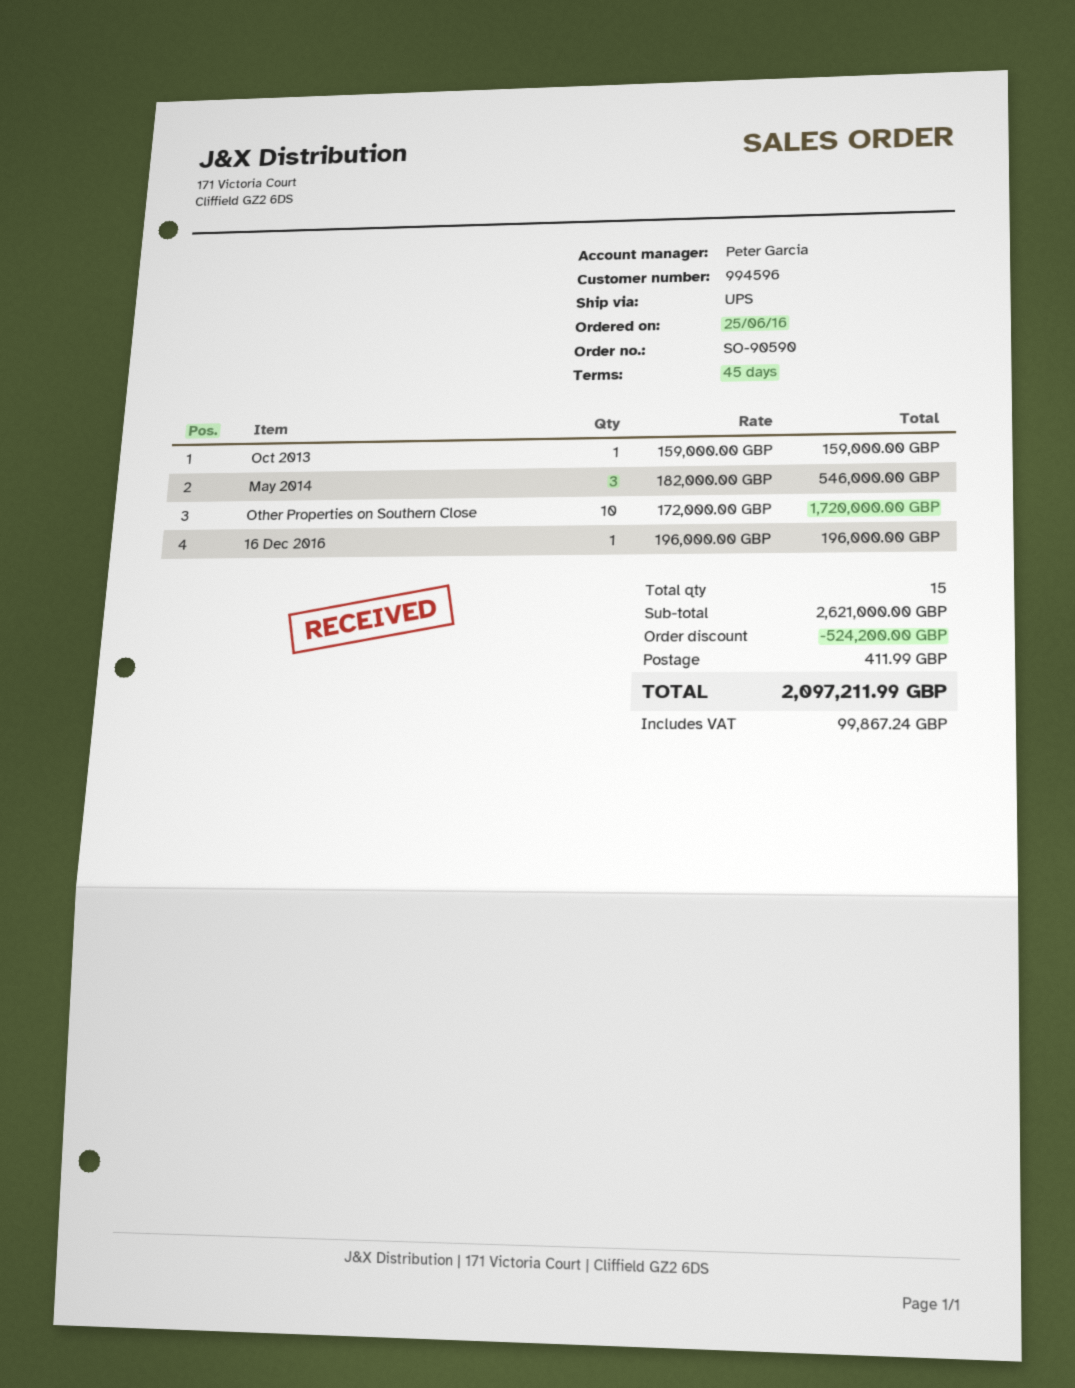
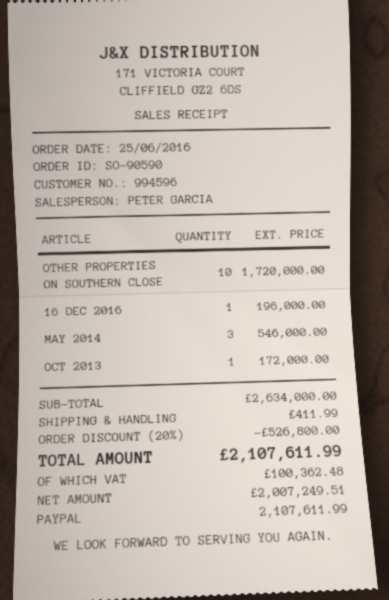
Oct 2013: 1 for 159000.00 -> 1 for 172000.00
subtotal: 2621000.00 -> 2634000.00
discount: 524200.00 -> 526800.00
tax: 99867.24 -> 100362.48
total: 2097211.99 -> 2107611.99

